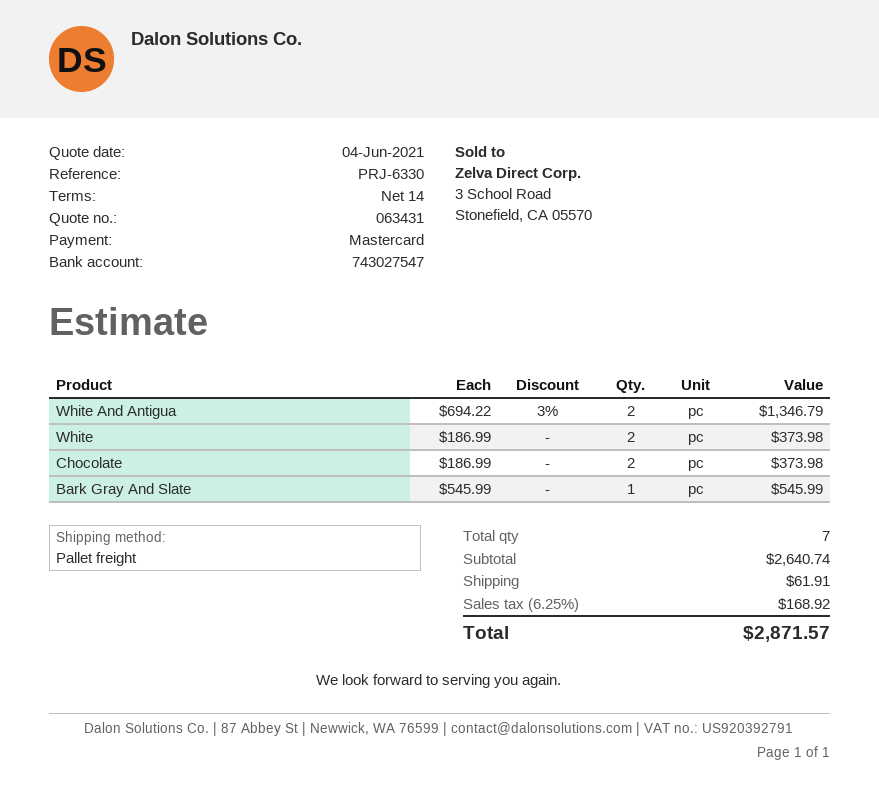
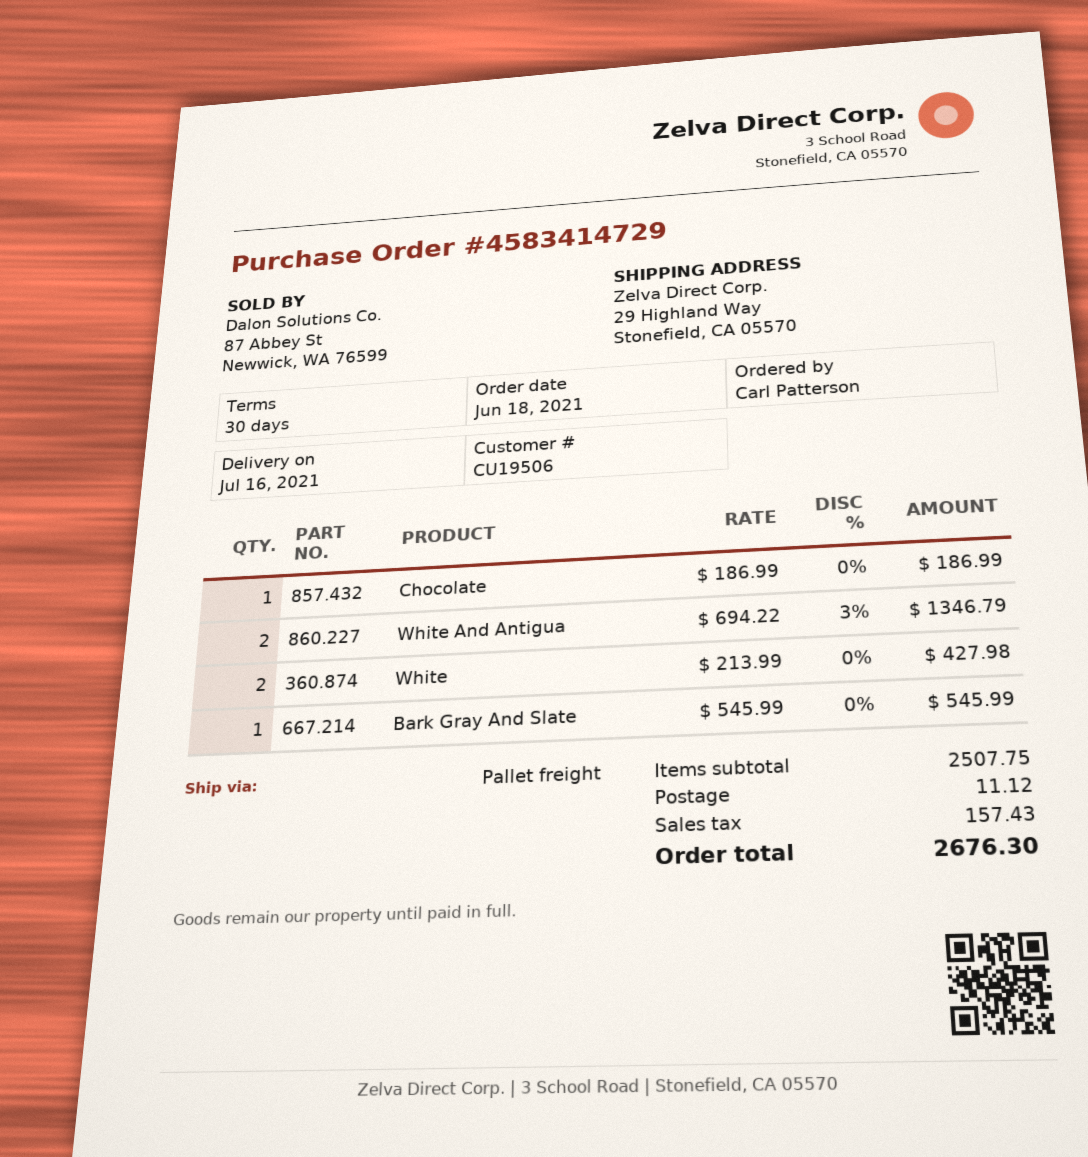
payment terms: 14 days -> 30 days
White: 2 x 186.99 = 373.98 -> 2 x 213.99 = 427.98
Chocolate: 2 x 186.99 = 373.98 -> 1 x 186.99 = 186.99
subtotal: 2640.74 -> 2507.75
shipping: 61.91 -> 11.12
tax: 168.92 -> 157.43
total: 2871.57 -> 2676.30

